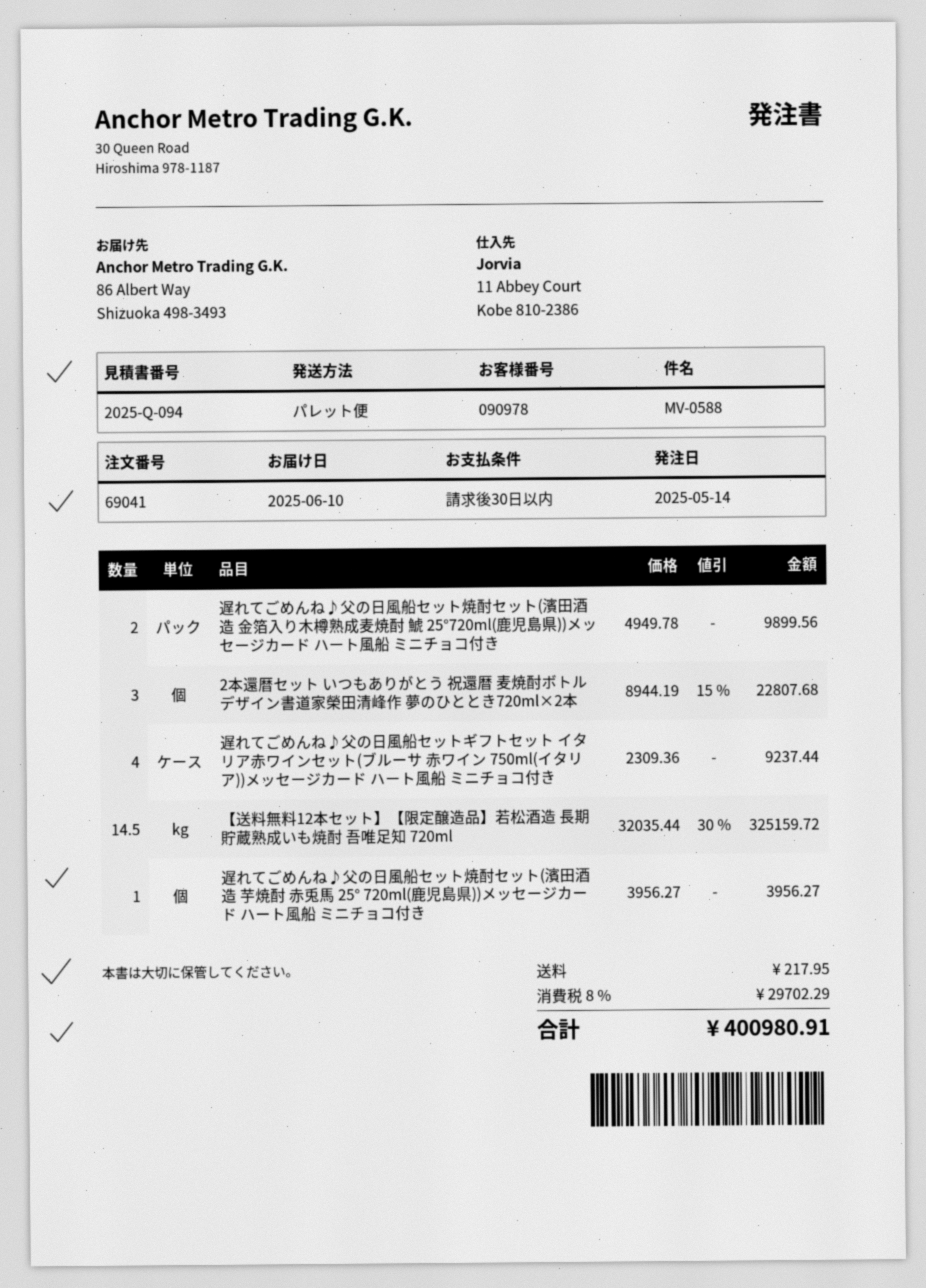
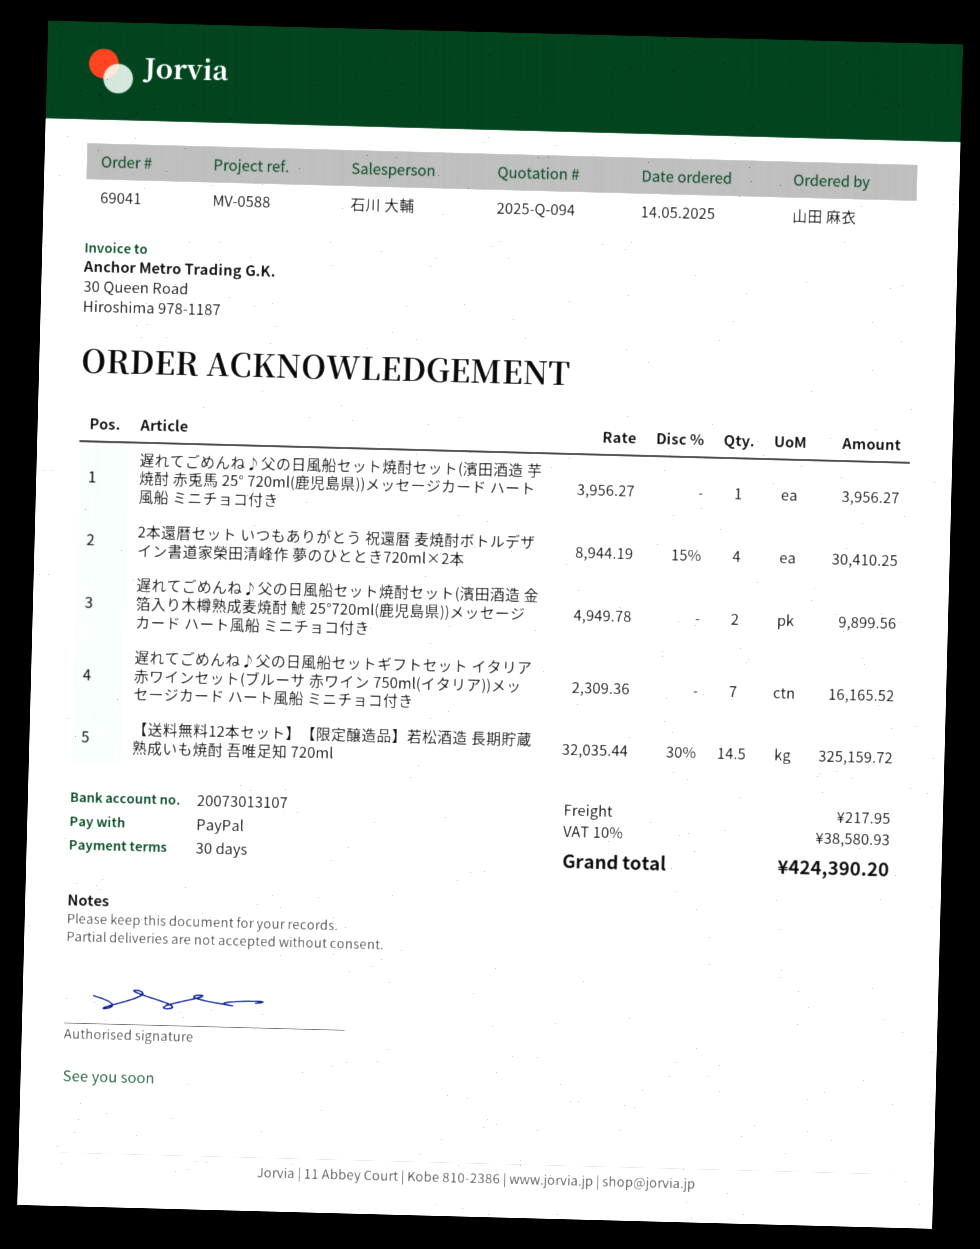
2本還暦セット いつもありがとう 祝還暦 麦焼酎ボトルデザイン書道家榮田清峰作 夢のひととき720ml×2本: 3 x 8944.19 - 15% = 22807.68 -> 4 x 8944.19 - 15% = 30410.25
遅れてごめんね♪父の日風船セットギフトセット イタリア赤ワインセット(ブルーサ 赤ワイン 750ml(イタリア))メッセージカード ハート風船 ミニチョコ付き: 4 x 2309.36 = 9237.44 -> 7 x 2309.36 = 16165.52
tax: 8% = 29702.29 -> 10% = 38580.93
total: 400980.91 -> 424390.20

